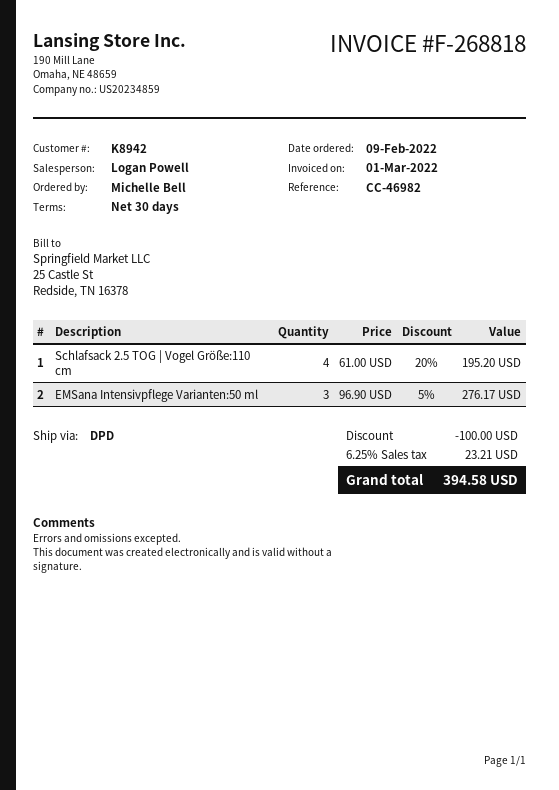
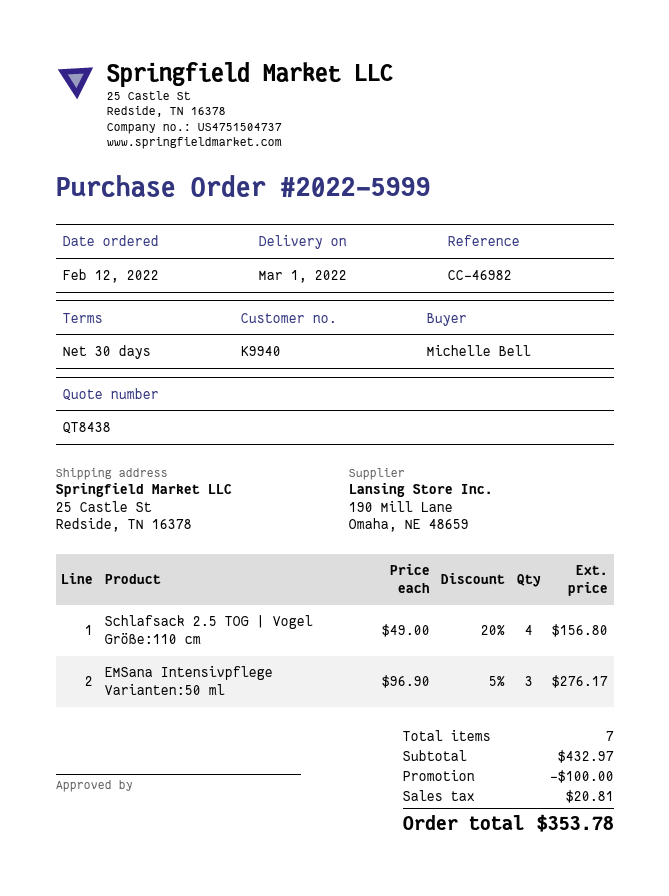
order date: 2022-02-09 -> 2022-02-12
customer number: K8942 -> K9940
Schlafsack 2.5 TOG | Vogel Größe:110 cm: 4 x 61.00 - 20% = 195.20 -> 4 x 49.00 - 20% = 156.80
tax: 23.21 -> 20.81
total: 394.58 -> 353.78

